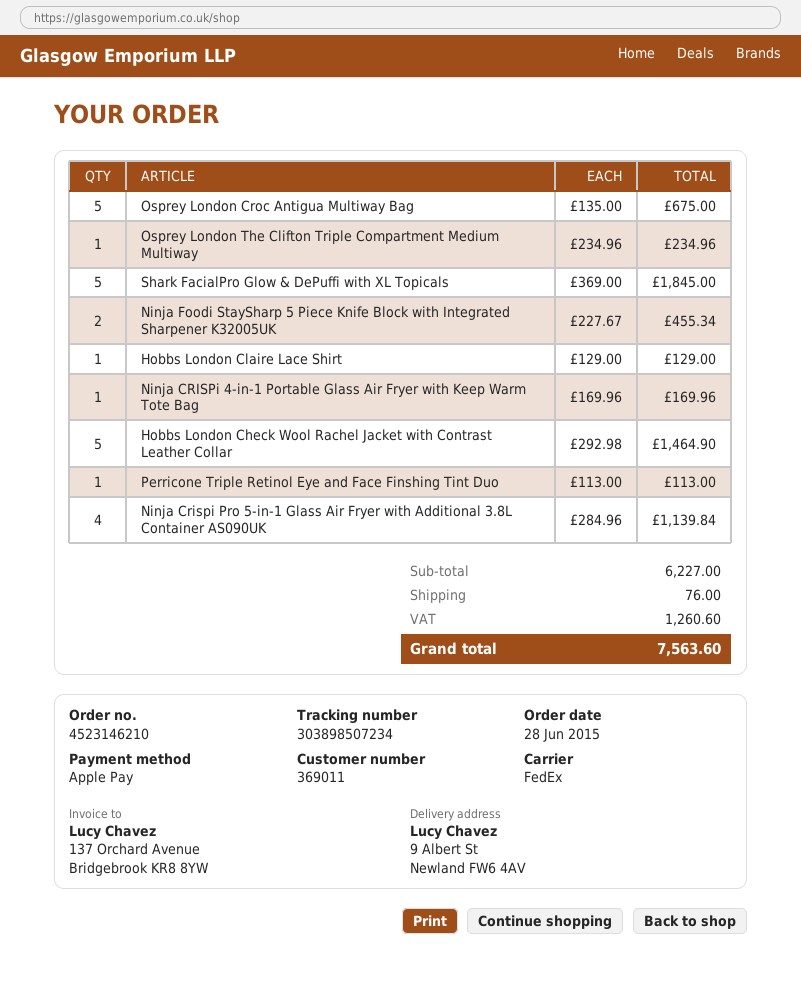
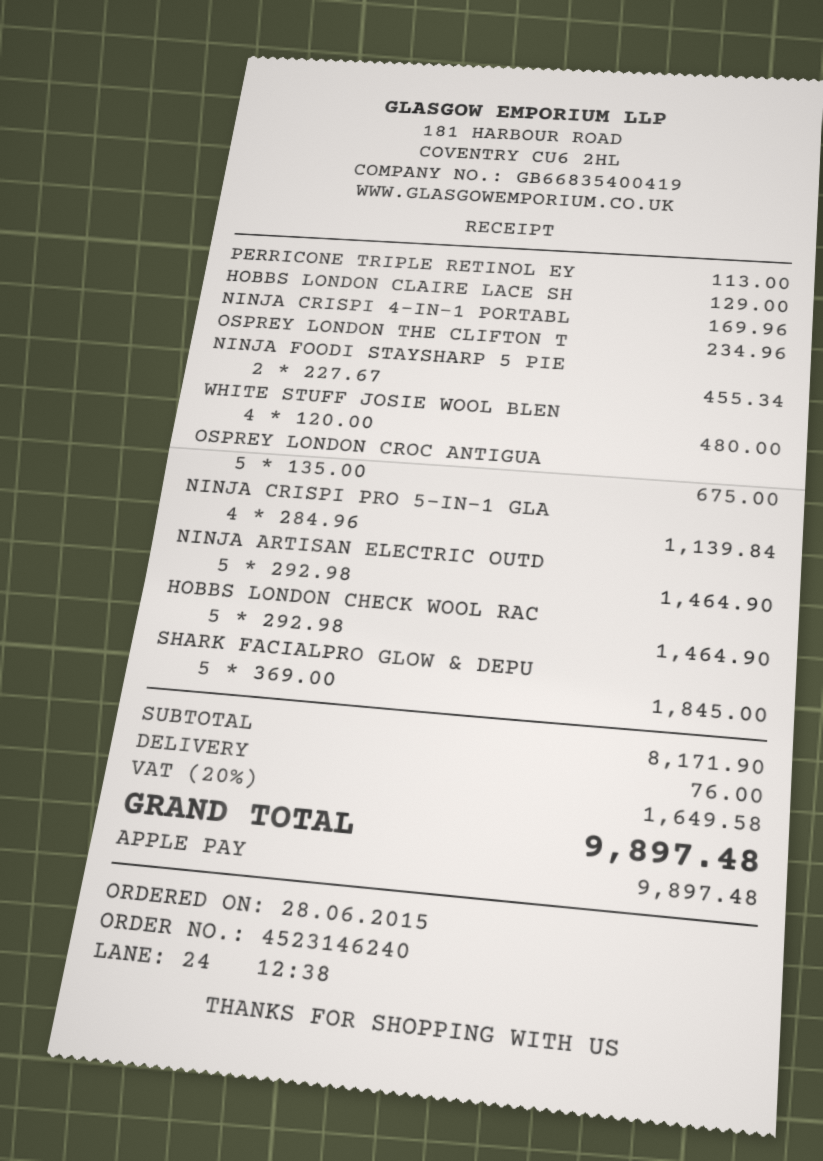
order number: 4523146210 -> 4523146240
WHITE STUFF JOSIE WOOL BLEN: none -> 4 x 120.00 = 480.00
NINJA ARTISAN ELECTRIC OUTD: none -> 5 x 292.98 = 1464.90
subtotal: 6227.00 -> 8171.90
tax: 1260.60 -> 1649.58
total: 7563.60 -> 9897.48

